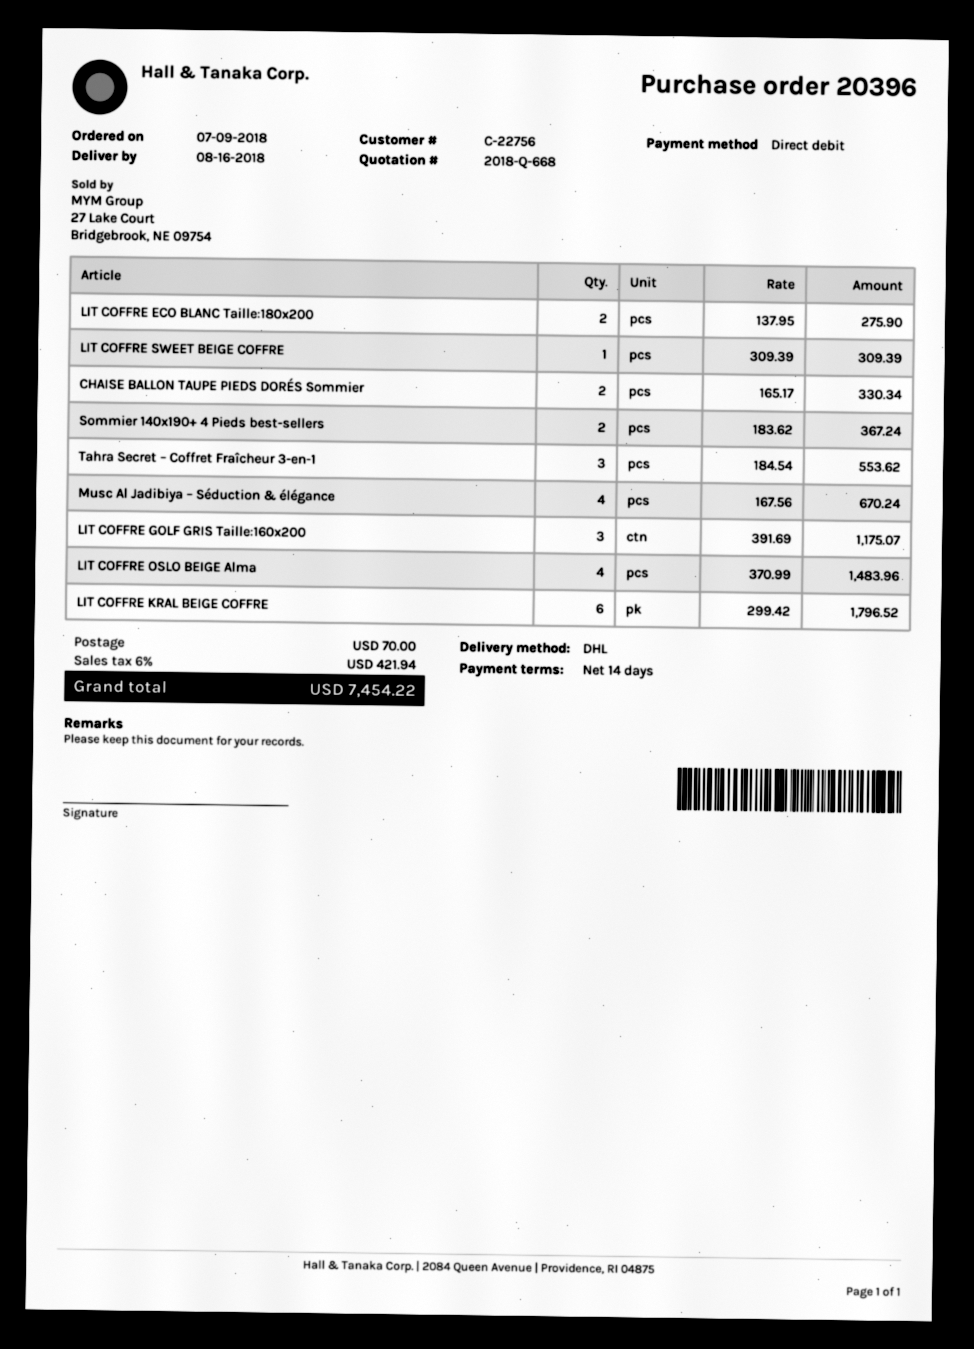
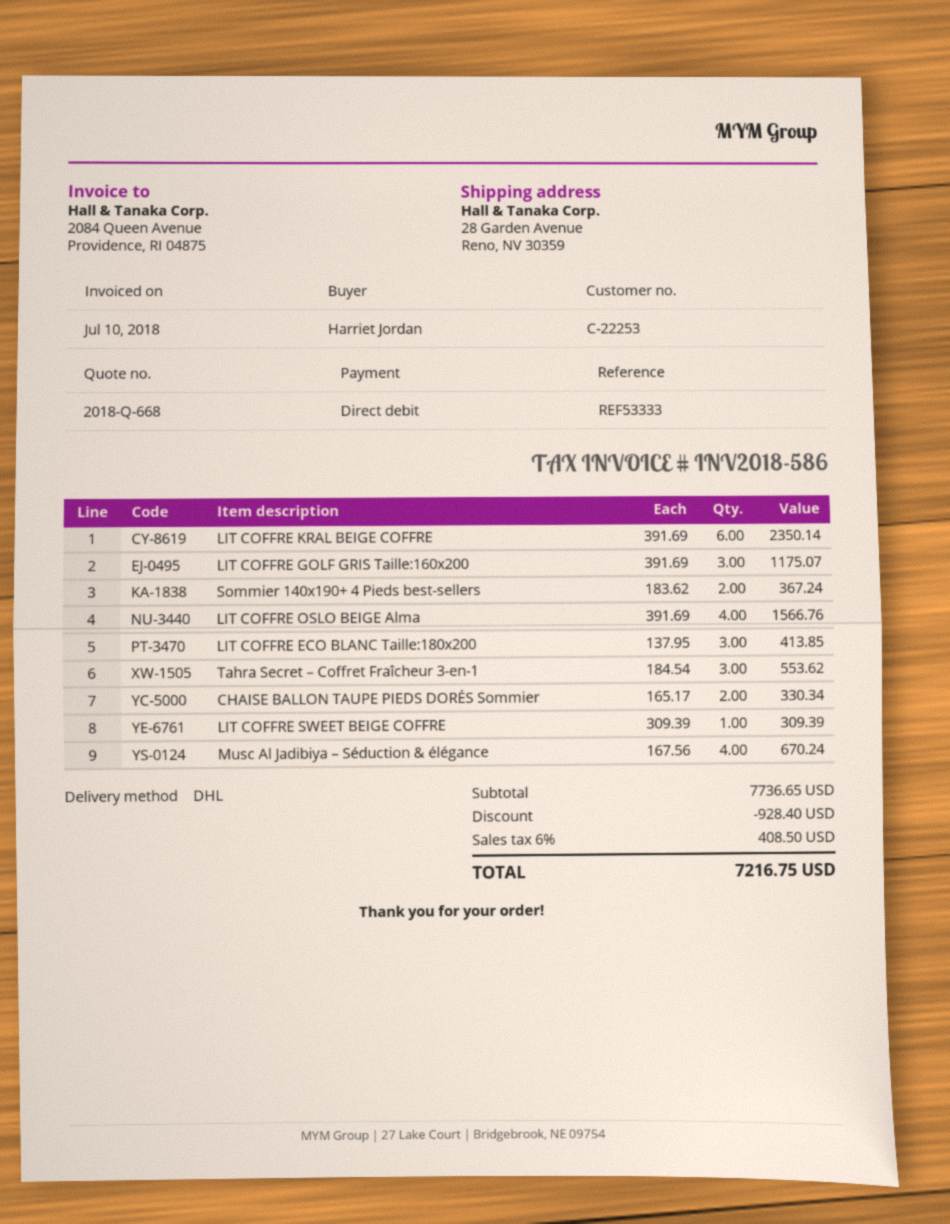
customer number: C-22756 -> C-22253
LIT COFFRE ECO BLANC Taille:180x200: 2 x 137.95 = 275.90 -> 3 x 137.95 = 413.85
LIT COFFRE OSLO BEIGE Alma: 4 x 370.99 = 1483.96 -> 4 x 391.69 = 1566.76
LIT COFFRE KRAL BEIGE COFFRE: 6 x 299.42 = 1796.52 -> 6 x 391.69 = 2350.14
discount: none -> 928.40
shipping: 70.00 -> none
tax: 6% = 421.94 -> 6% = 408.50
total: 7454.22 -> 7216.75

